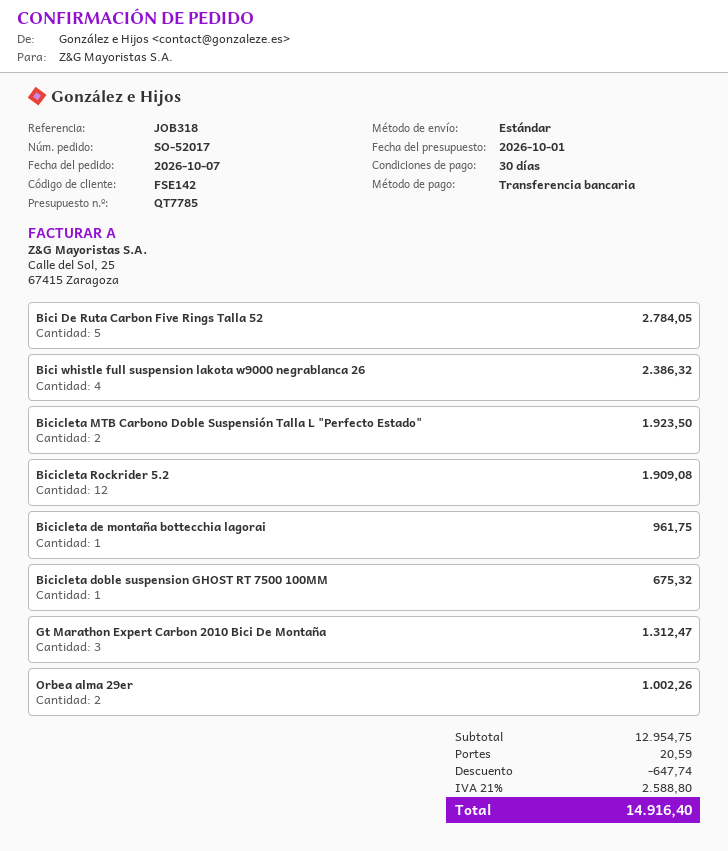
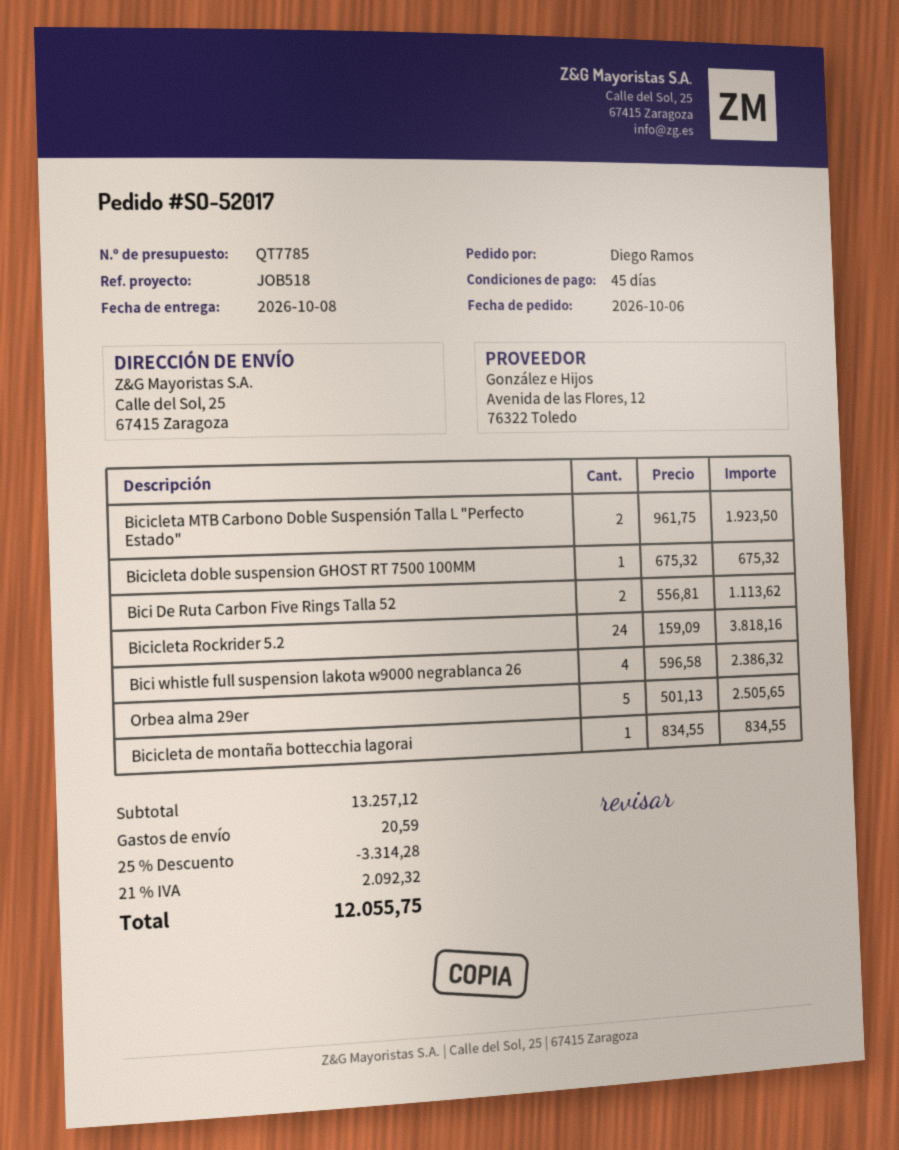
order date: 2026-10-07 -> 2026-10-06
payment terms: 30 days -> 45 days
reference: JOB318 -> JOB518
Bici De Ruta Carbon Five Rings Talla 52: 5 for 2784.05 -> 2 for 1113.62
Bicicleta Rockrider 5.2: 12 for 1909.08 -> 24 for 3818.16
Bicicleta de montaña bottecchia lagorai: 1 for 961.75 -> 1 for 834.55
Gt Marathon Expert Carbon 2010 Bici De Montaña: 3 for 1312.47 -> none
Orbea alma 29er: 2 for 1002.26 -> 5 for 2505.65
subtotal: 12954.75 -> 13257.12
discount: 647.74 -> 3314.28
tax: 21% = 2588.80 -> 21% = 2092.32
total: 14916.40 -> 12055.75

